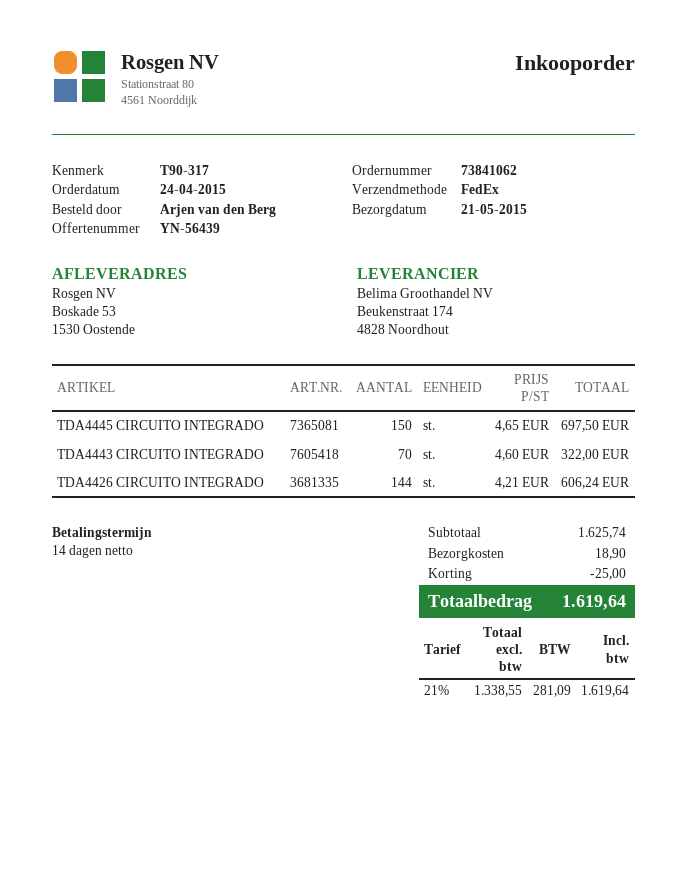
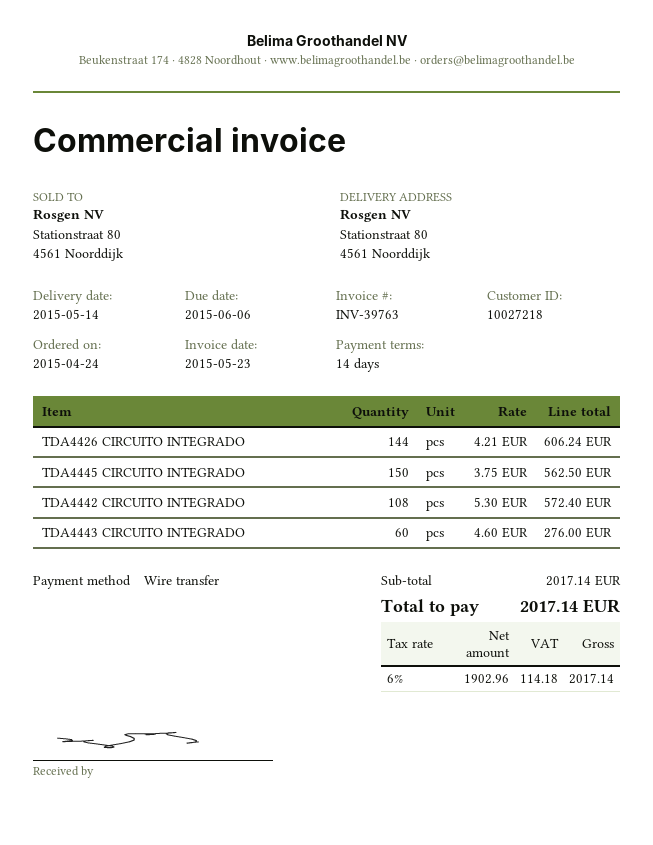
delivery date: 2015-05-21 -> 2015-05-14
ship to: Boskade 53, 1530 Oostende -> Stationstraat 80, 4561 Noorddijk
TDA4445 CIRCUITO INTEGRADO: 150 x 4.65 = 697.50 -> 150 x 3.75 = 562.50
TDA4443 CIRCUITO INTEGRADO: 70 x 4.60 = 322.00 -> 60 x 4.60 = 276.00
TDA4442 CIRCUITO INTEGRADO: none -> 108 x 5.30 = 572.40
subtotal: 1625.74 -> 2017.14
discount: 25.00 -> none
shipping: 18.90 -> none
net: 1338.55 -> 1902.96
tax: 21% = 281.09 -> 6% = 114.18
total: 1619.64 -> 2017.14

